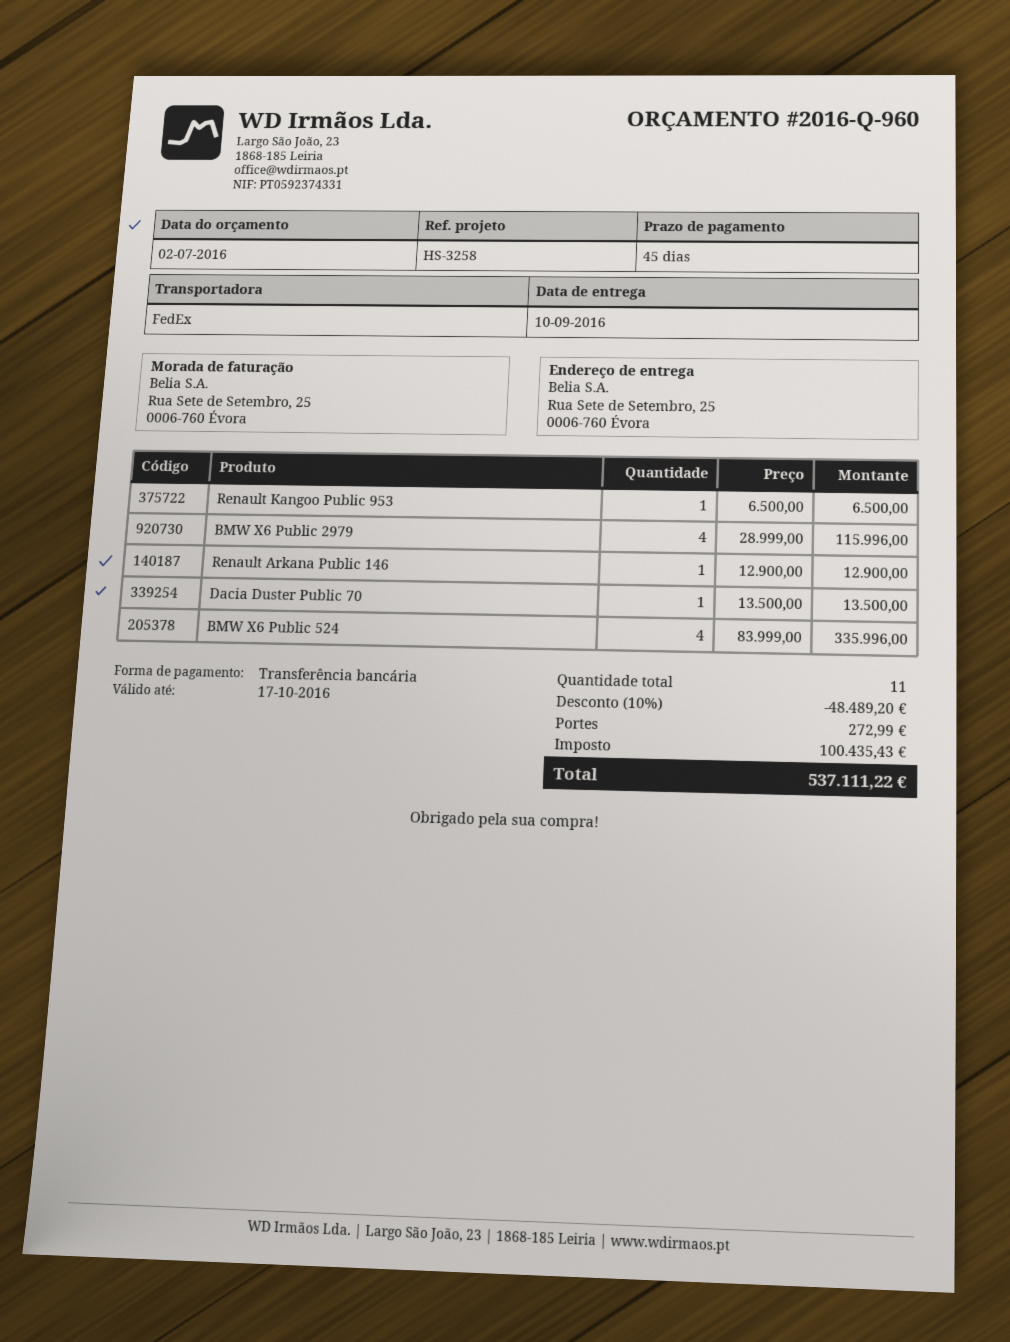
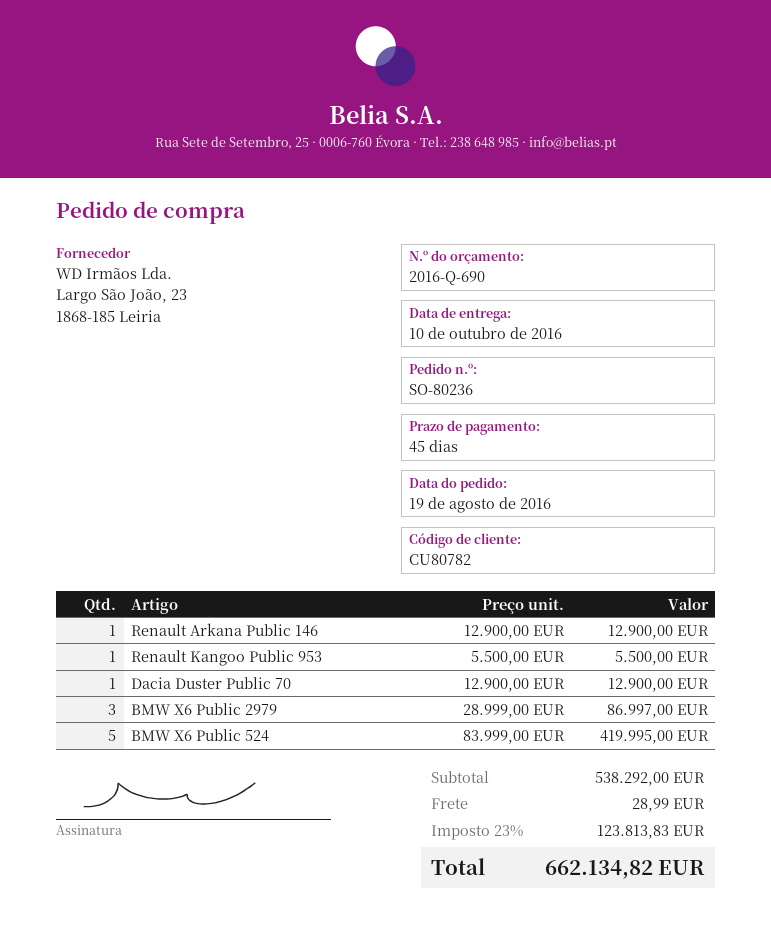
quote number: 2016-Q-960 -> 2016-Q-690
delivery date: 2016-09-10 -> 2016-10-10
Renault Kangoo Public 953: 1 x 6500.00 = 6500.00 -> 1 x 5500.00 = 5500.00
BMW X6 Public 2979: 4 x 28999.00 = 115996.00 -> 3 x 28999.00 = 86997.00
Dacia Duster Public 70: 1 x 13500.00 = 13500.00 -> 1 x 12900.00 = 12900.00
BMW X6 Public 524: 4 x 83999.00 = 335996.00 -> 5 x 83999.00 = 419995.00
discount: 10% = 48489.20 -> none
shipping: 272.99 -> 28.99
tax: 100435.43 -> 123813.83
total: 537111.22 -> 662134.82

